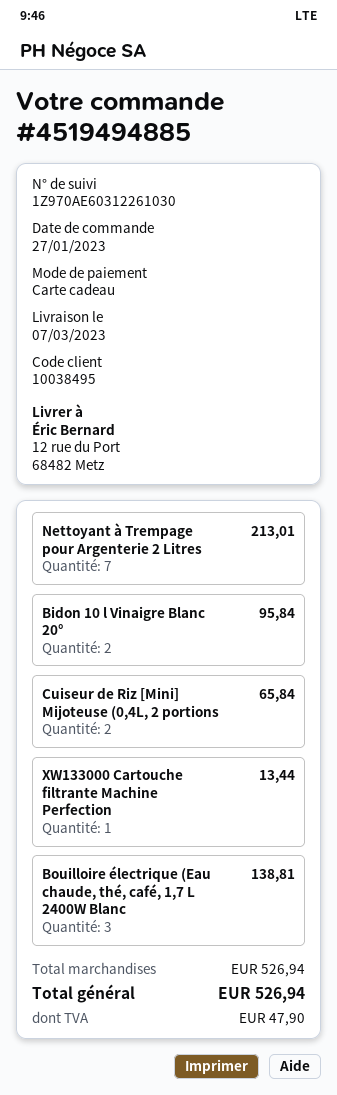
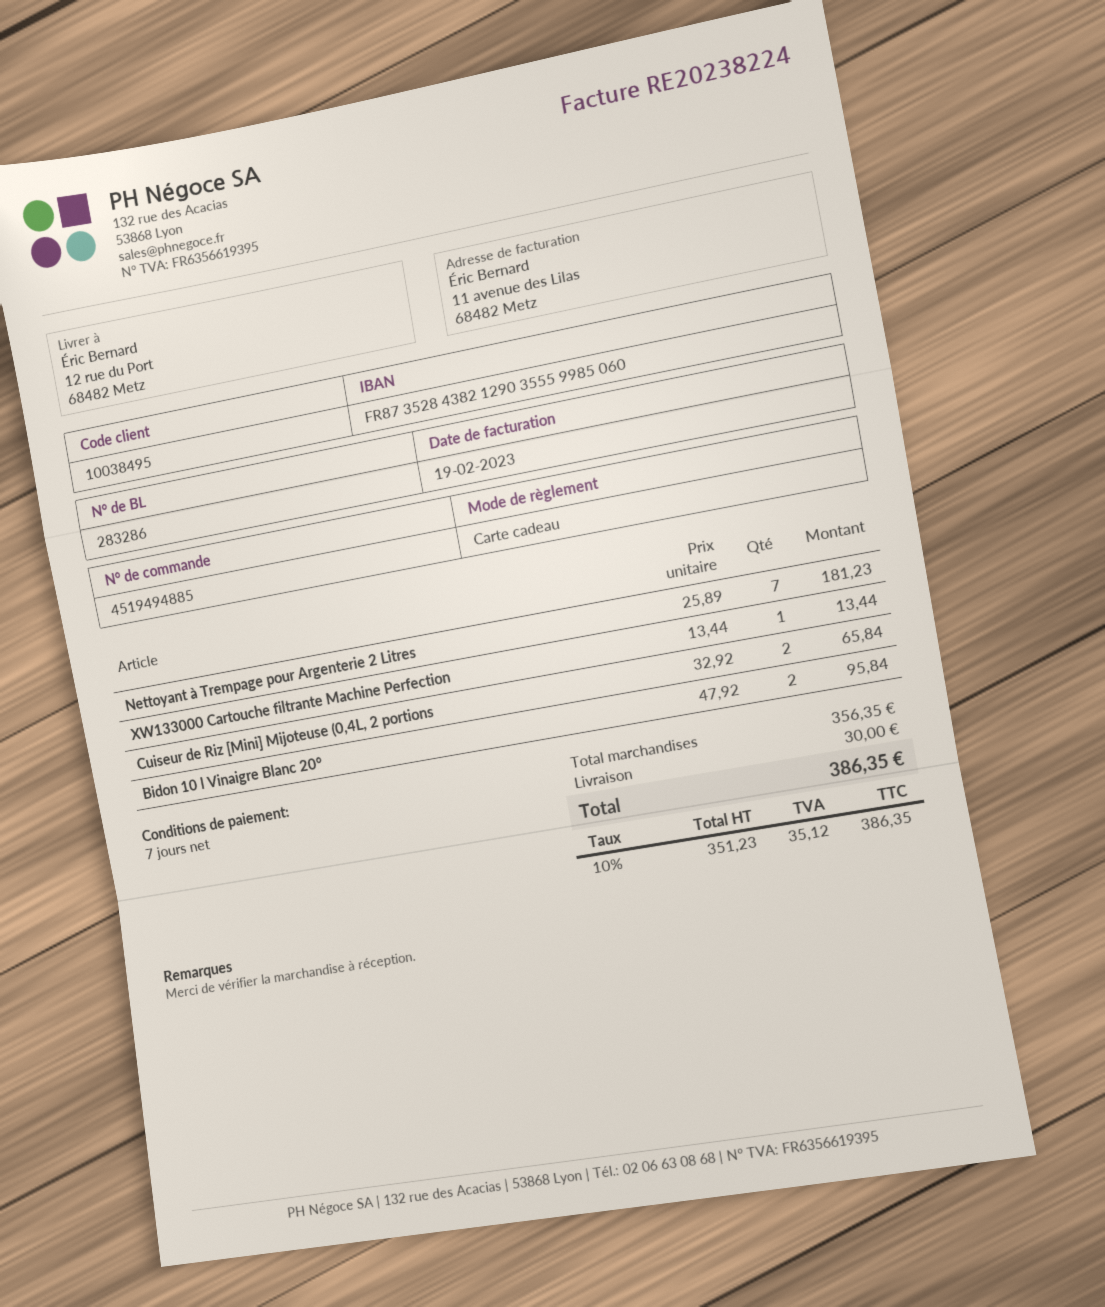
Nettoyant à Trempage pour Argenterie 2 Litres: 7 for 213.01 -> 7 for 181.23
Bouilloire électrique (Eau chaude, thé, café, 1,7 L 2400W Blanc: 3 for 138.81 -> none
subtotal: 526.94 -> 356.35
shipping: none -> 30.00
tax: 47.90 -> 35.12
total: 526.94 -> 386.35

